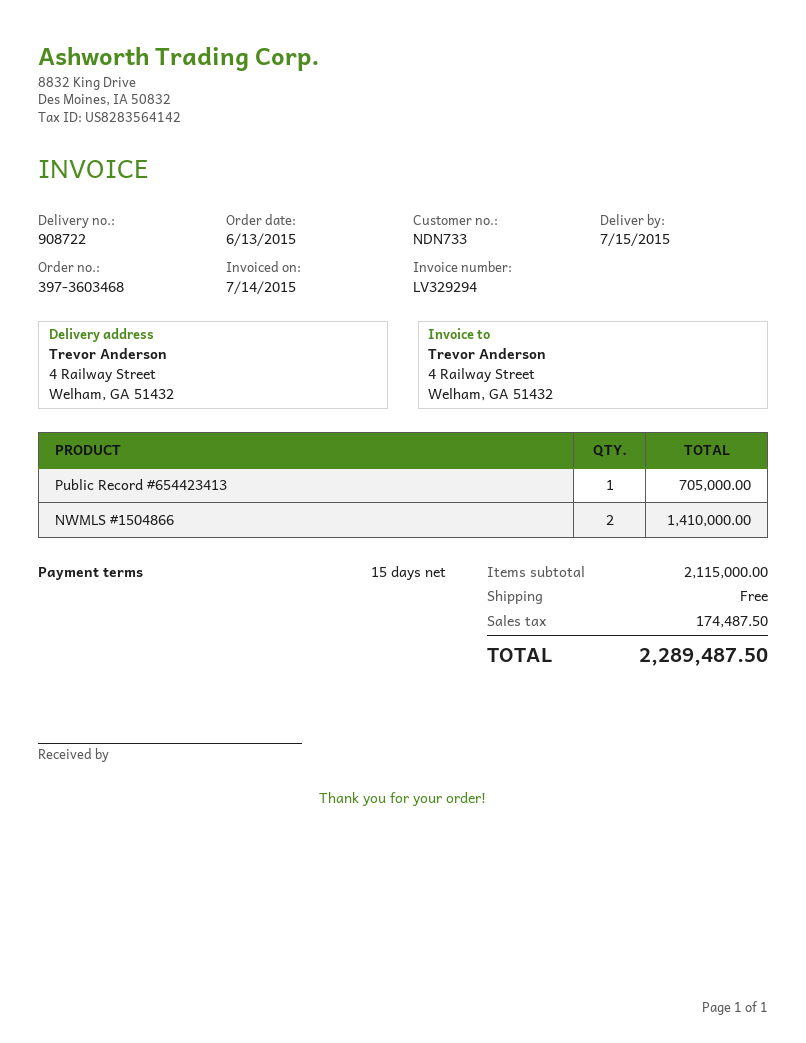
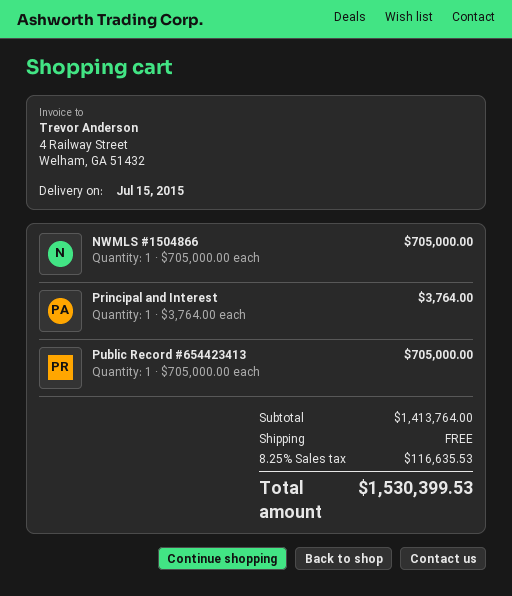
NWMLS #1504866: 2 for 1410000.00 -> 1 for 705000.00
Principal and Interest: none -> 1 for 3764.00
subtotal: 2115000.00 -> 1413764.00
tax: 174487.50 -> 116635.53
total: 2289487.50 -> 1530399.53

